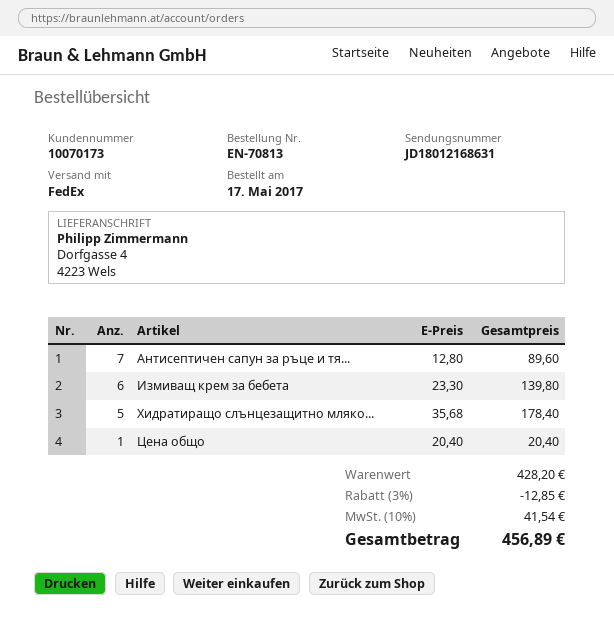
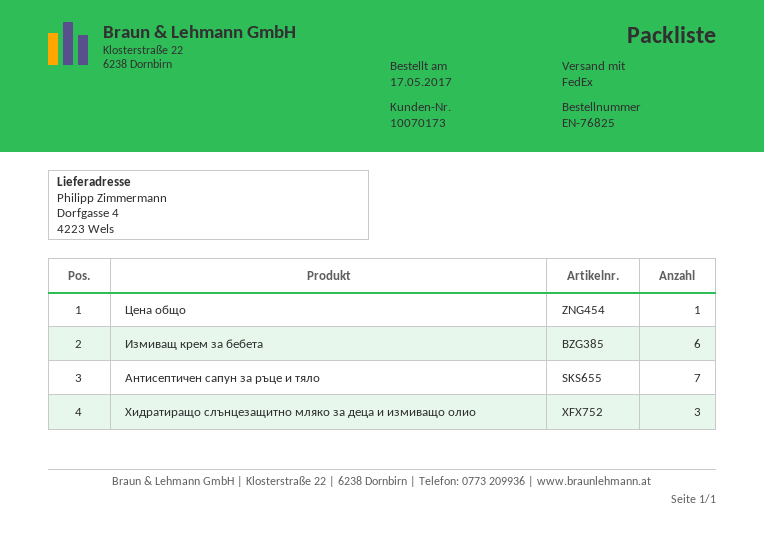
order number: EN-70813 -> EN-76825
Хидратиращо слънцезащитно мляко...: 5 -> 3

